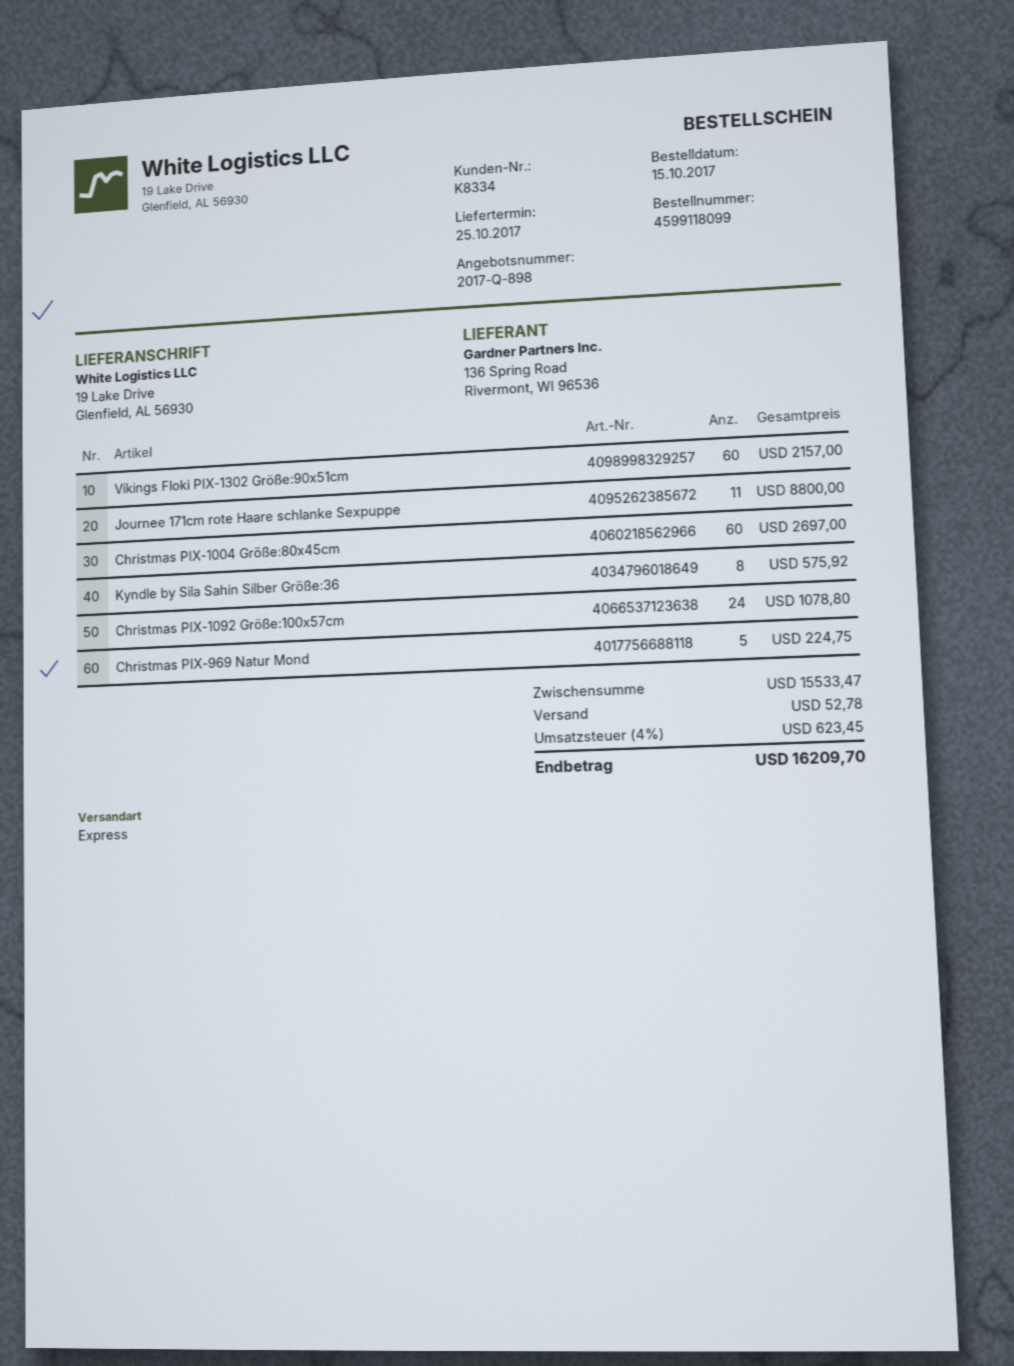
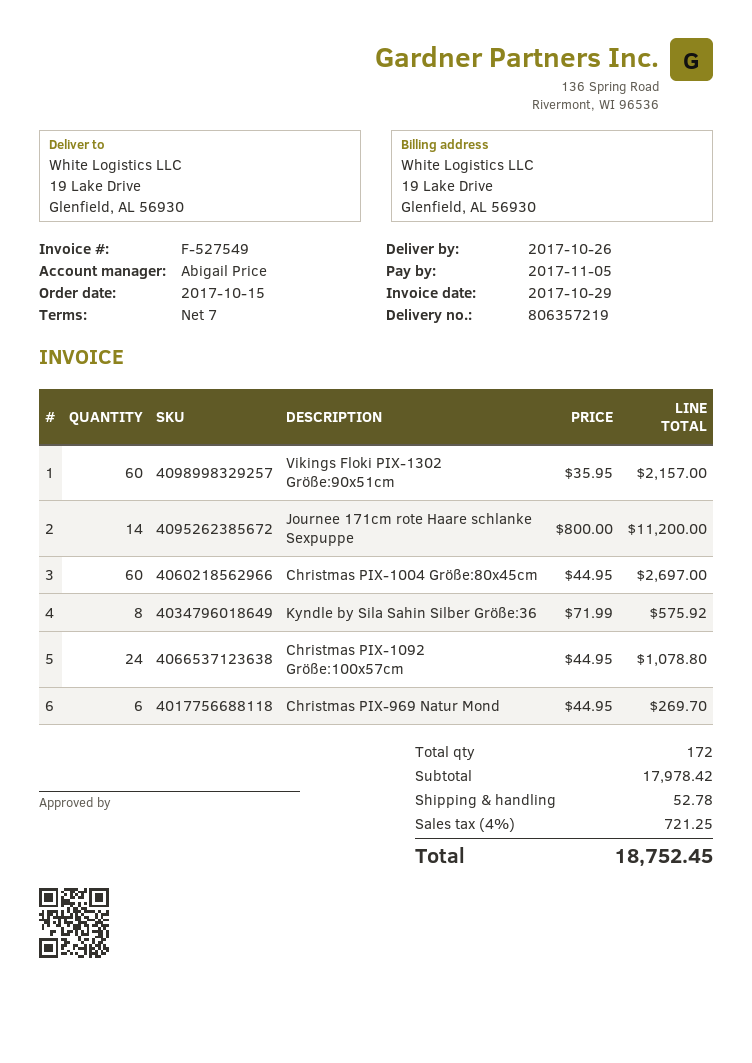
delivery date: 2017-10-25 -> 2017-10-26
Journee 171cm rote Haare schlanke Sexpuppe: 11 for 8800.00 -> 14 for 11200.00
Christmas PIX-969 Natur Mond: 5 for 224.75 -> 6 for 269.70
subtotal: 15533.47 -> 17978.42
tax: 4% = 623.45 -> 4% = 721.25
total: 16209.70 -> 18752.45

